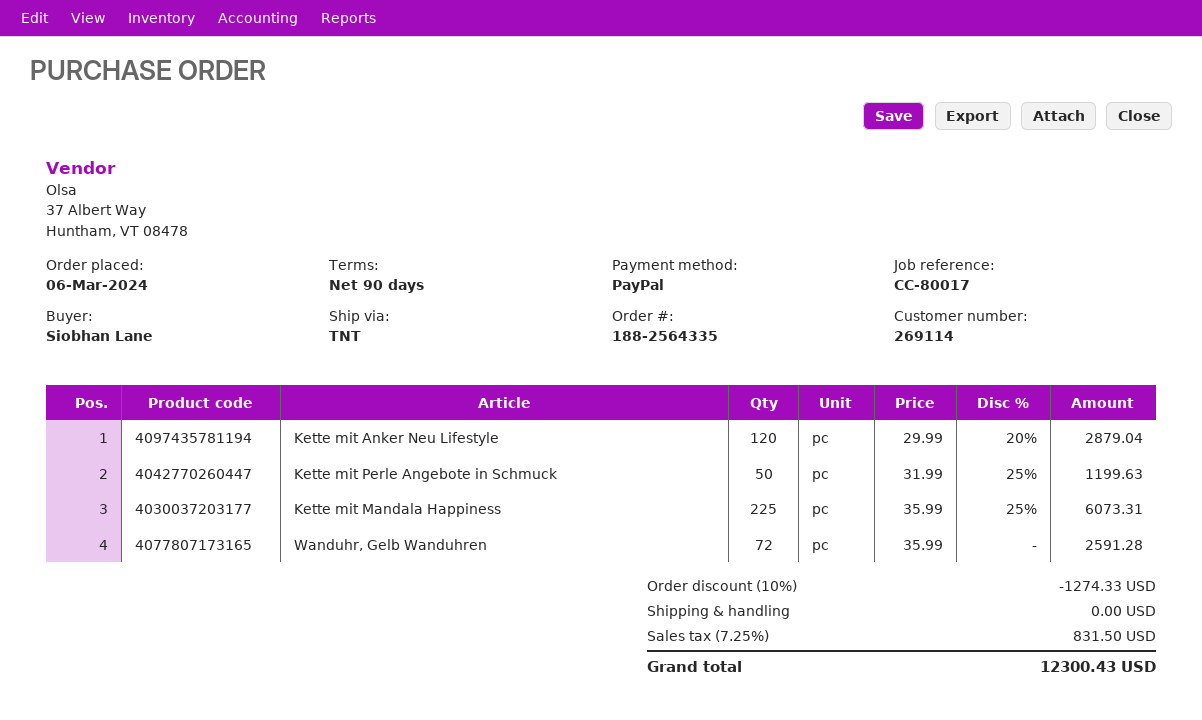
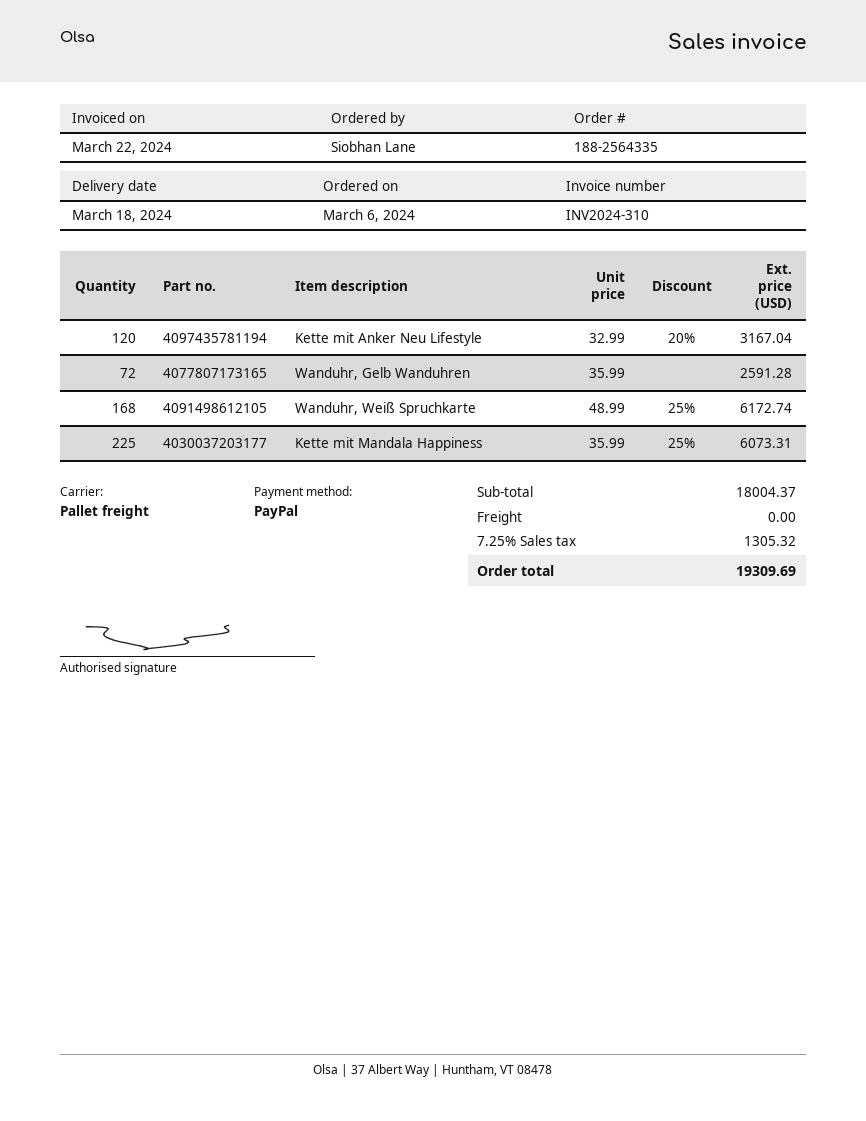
shipping method: TNT -> pallet freight
Kette mit Anker Neu Lifestyle: 120 x 29.99 - 20% = 2879.04 -> 120 x 32.99 - 20% = 3167.04
Kette mit Perle Angebote in Schmuck: 50 x 31.99 - 25% = 1199.63 -> none
Wanduhr, Weiß Spruchkarte: none -> 168 x 48.99 - 25% = 6172.74
discount: 10% = 1274.33 -> none
tax: 7.25% = 831.50 -> 7.25% = 1305.32
total: 12300.43 -> 19309.69

